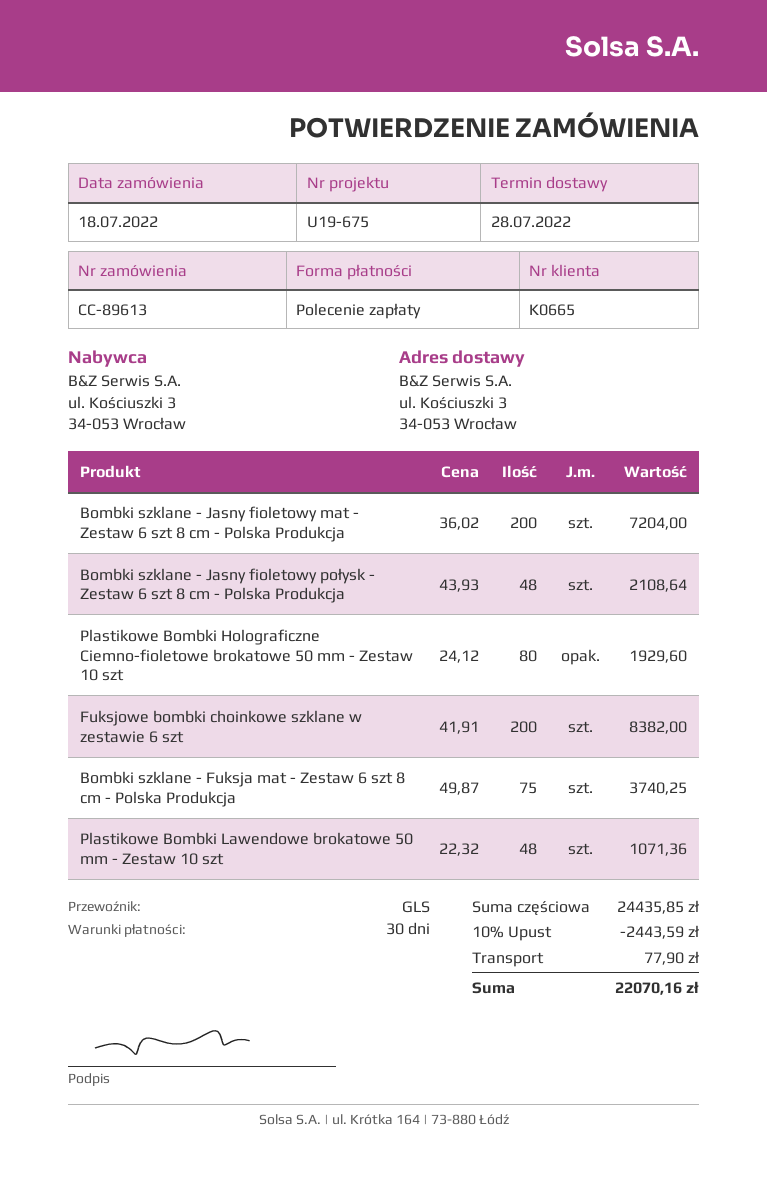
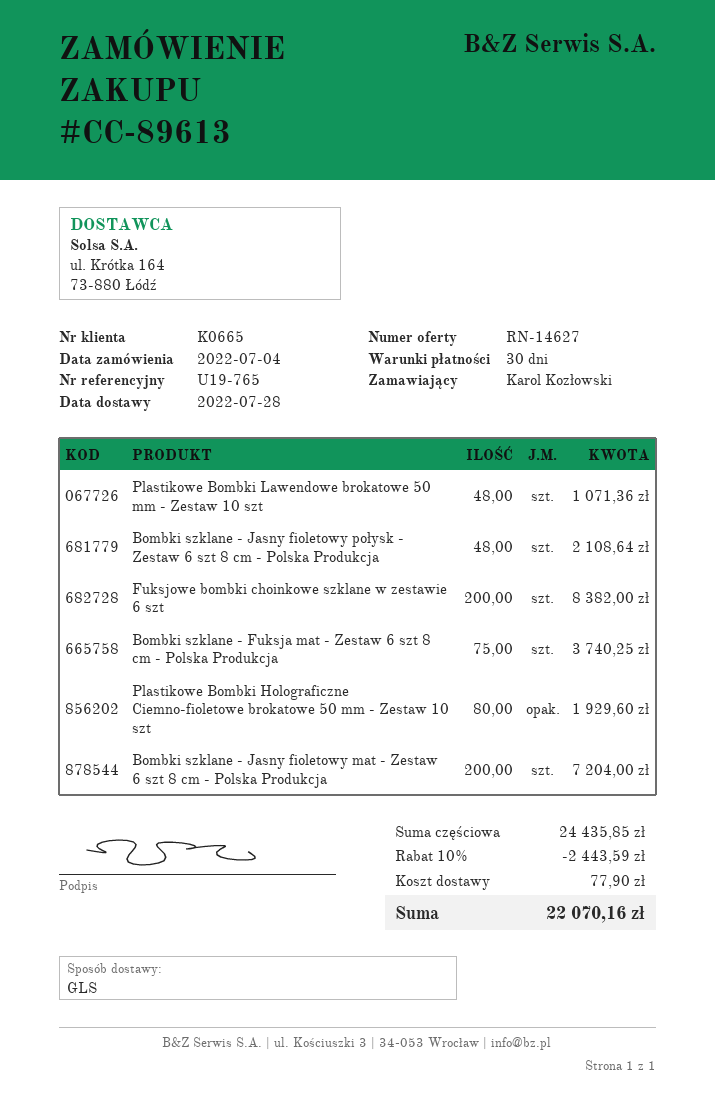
order date: 2022-07-18 -> 2022-07-04
reference: U19-675 -> U19-765

